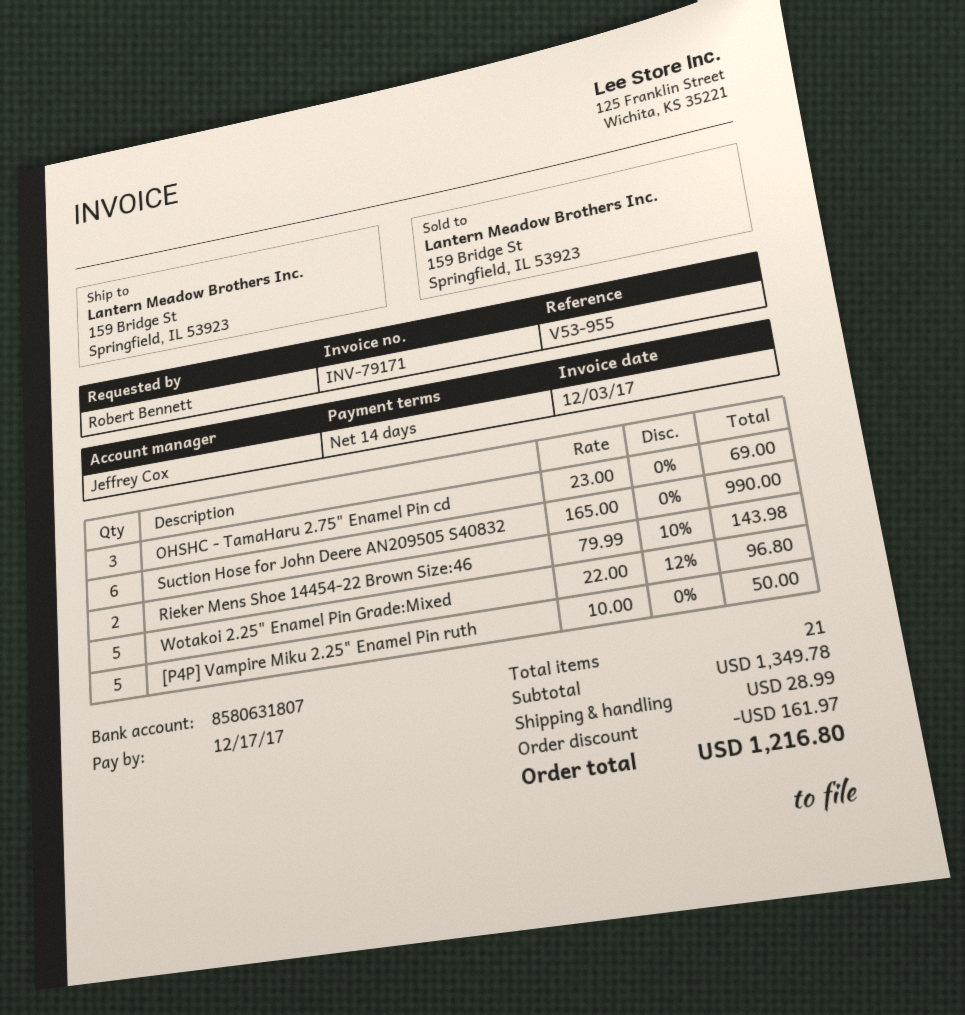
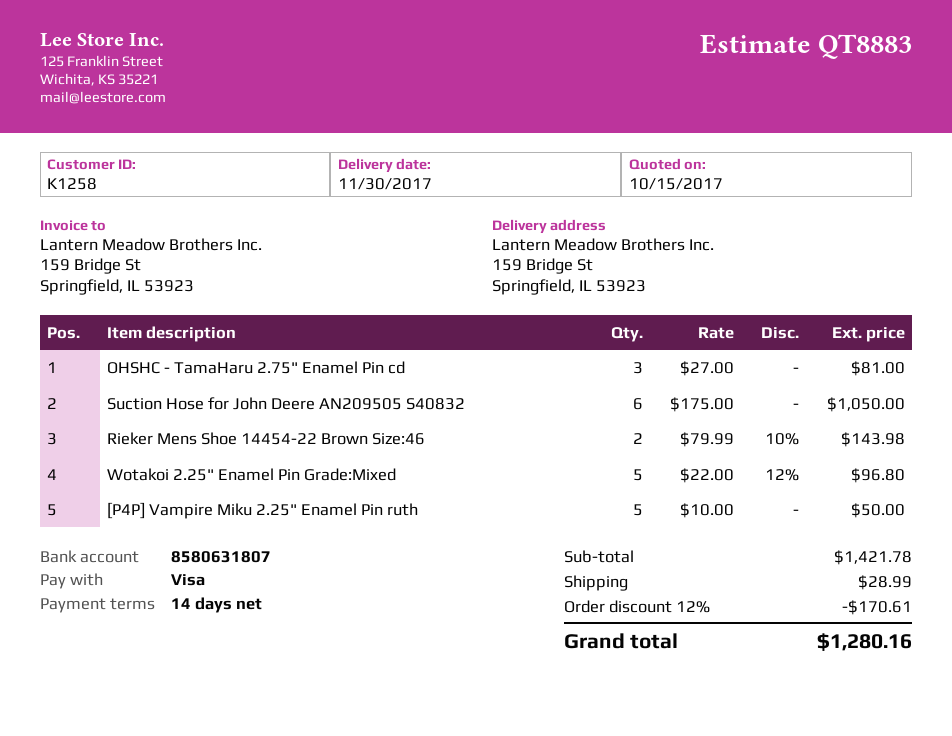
OHSHC - TamaHaru 2.75" Enamel Pin cd: 3 x 23.00 = 69.00 -> 3 x 27.00 = 81.00
Suction Hose for John Deere AN209505 S40832: 6 x 165.00 = 990.00 -> 6 x 175.00 = 1050.00
subtotal: 1349.78 -> 1421.78
discount: 161.97 -> 170.61
total: 1216.80 -> 1280.16

